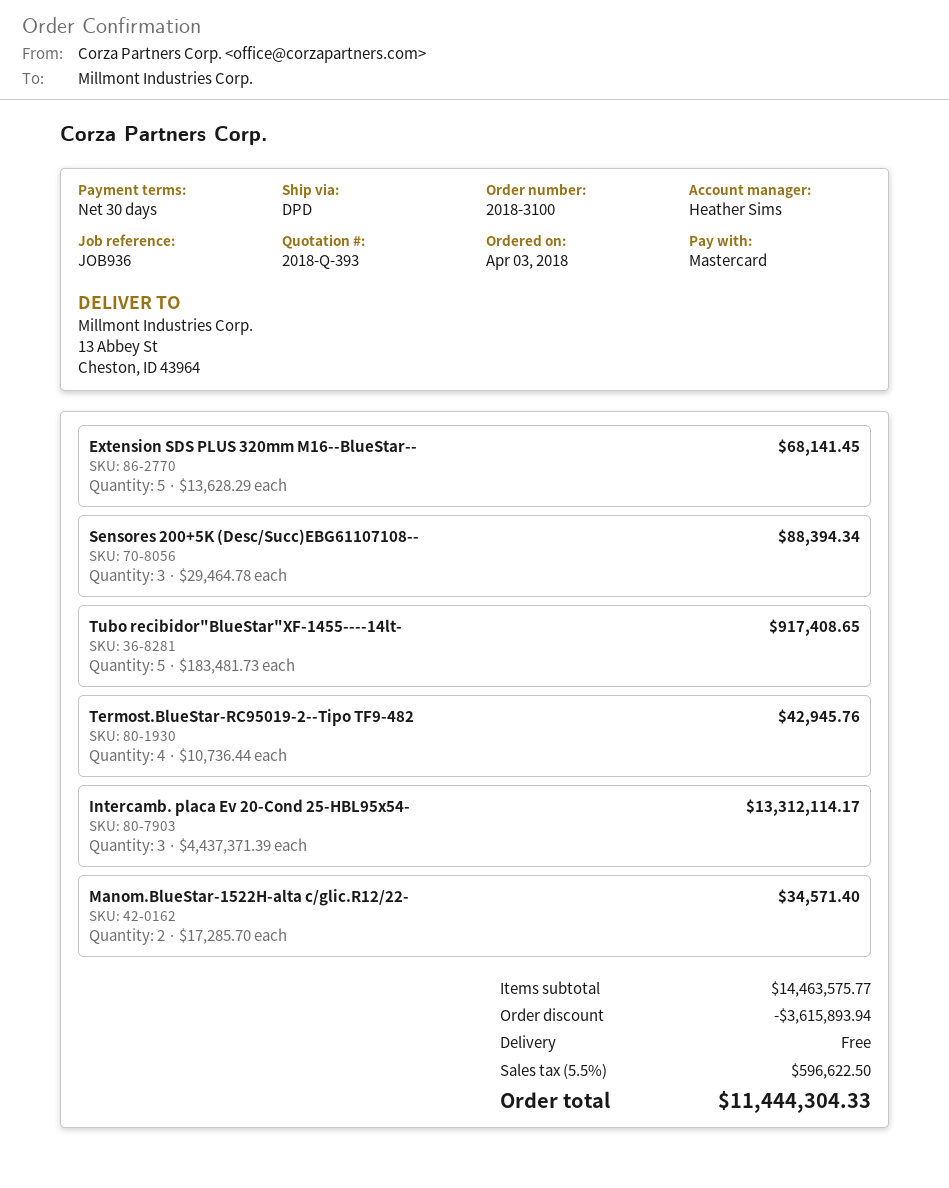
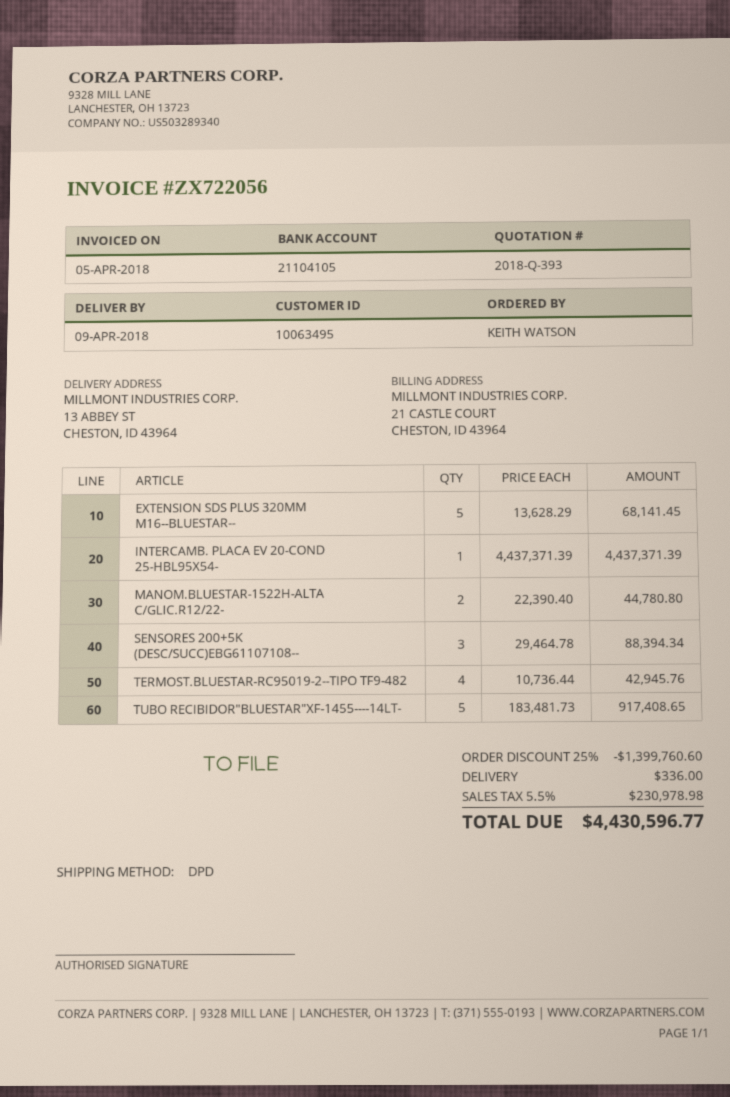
Intercamb. placa Ev 20-Cond 25-HBL95x54-: 3 x 4437371.39 = 13312114.17 -> 1 x 4437371.39 = 4437371.39
Manom.BlueStar-1522H-alta c/glic.R12/22-: 2 x 17285.70 = 34571.40 -> 2 x 22390.40 = 44780.80
discount: 3615893.94 -> 1399760.60
shipping: 0.00 -> 336.00
tax: 5.5% = 596622.50 -> 5.5% = 230978.98
total: 11444304.33 -> 4430596.77

